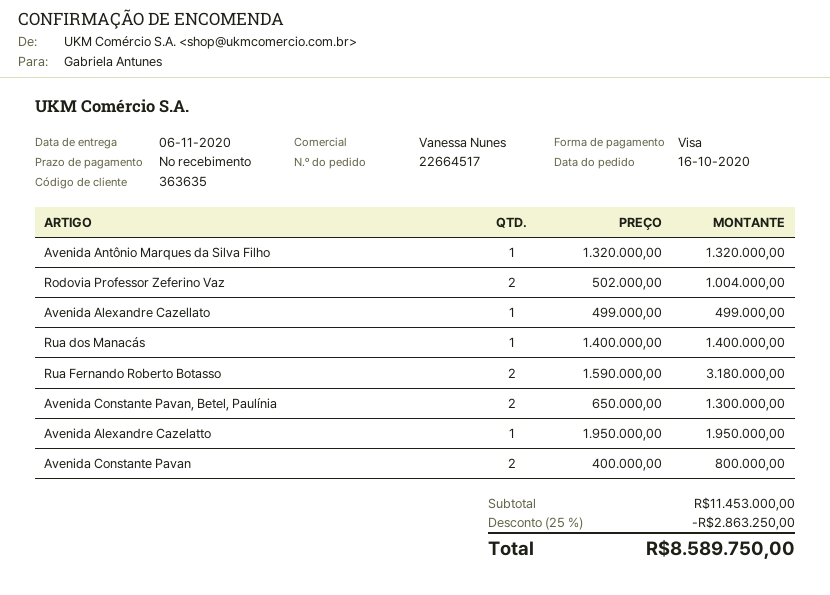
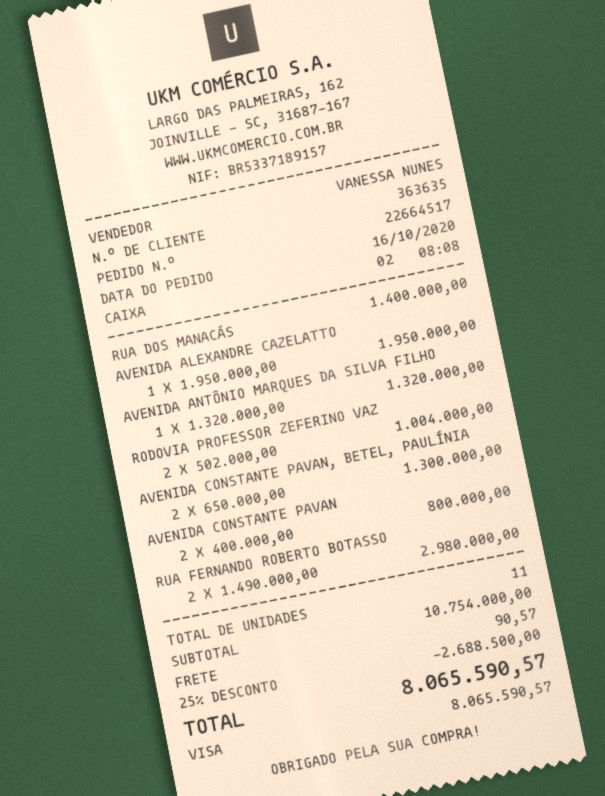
Avenida Alexandre Cazellato: 1 x 499000.00 = 499000.00 -> none
Rua Fernando Roberto Botasso: 2 x 1590000.00 = 3180000.00 -> 2 x 1490000.00 = 2980000.00
subtotal: 11453000.00 -> 10754000.00
discount: 25% = 2863250.00 -> 25% = 2688500.00
shipping: none -> 90.57
total: 8589750.00 -> 8065590.57

